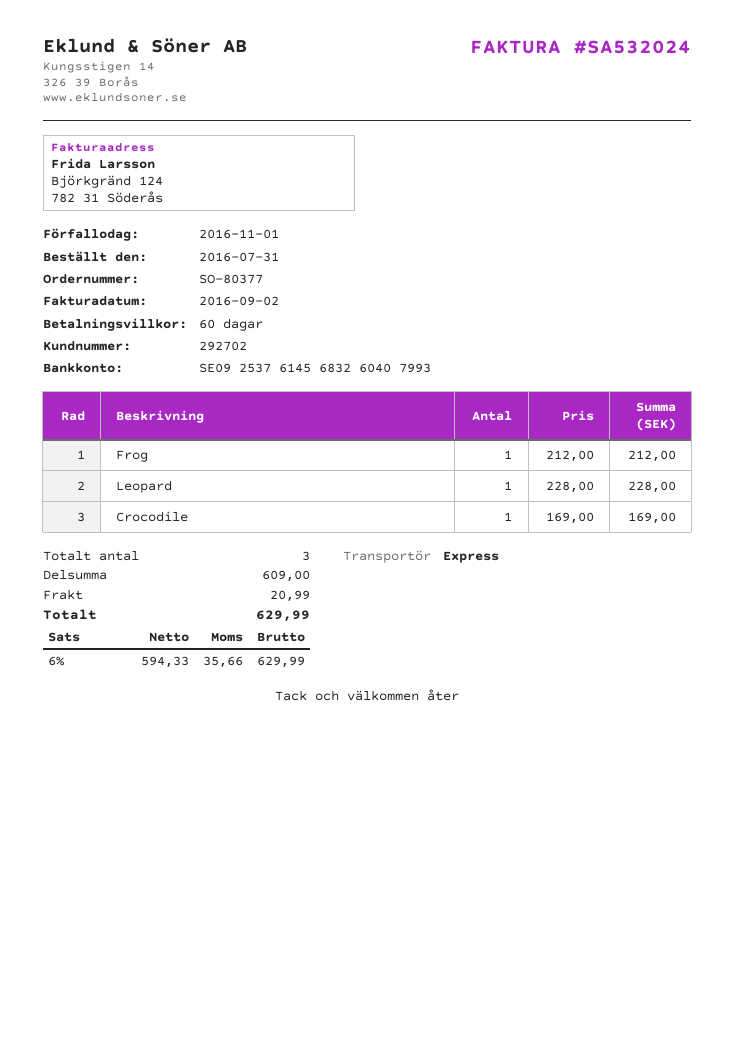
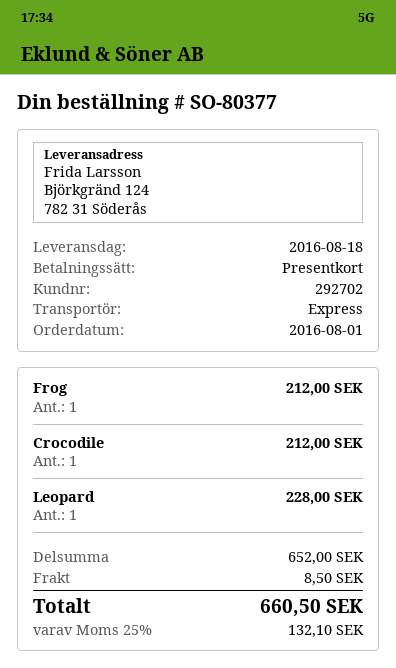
order date: 2016-07-31 -> 2016-08-01
Crocodile: 1 for 169.00 -> 1 for 212.00
subtotal: 609.00 -> 652.00
shipping: 20.99 -> 8.50
tax: 6% = 35.66 -> 25% = 132.10
total: 629.99 -> 660.50

